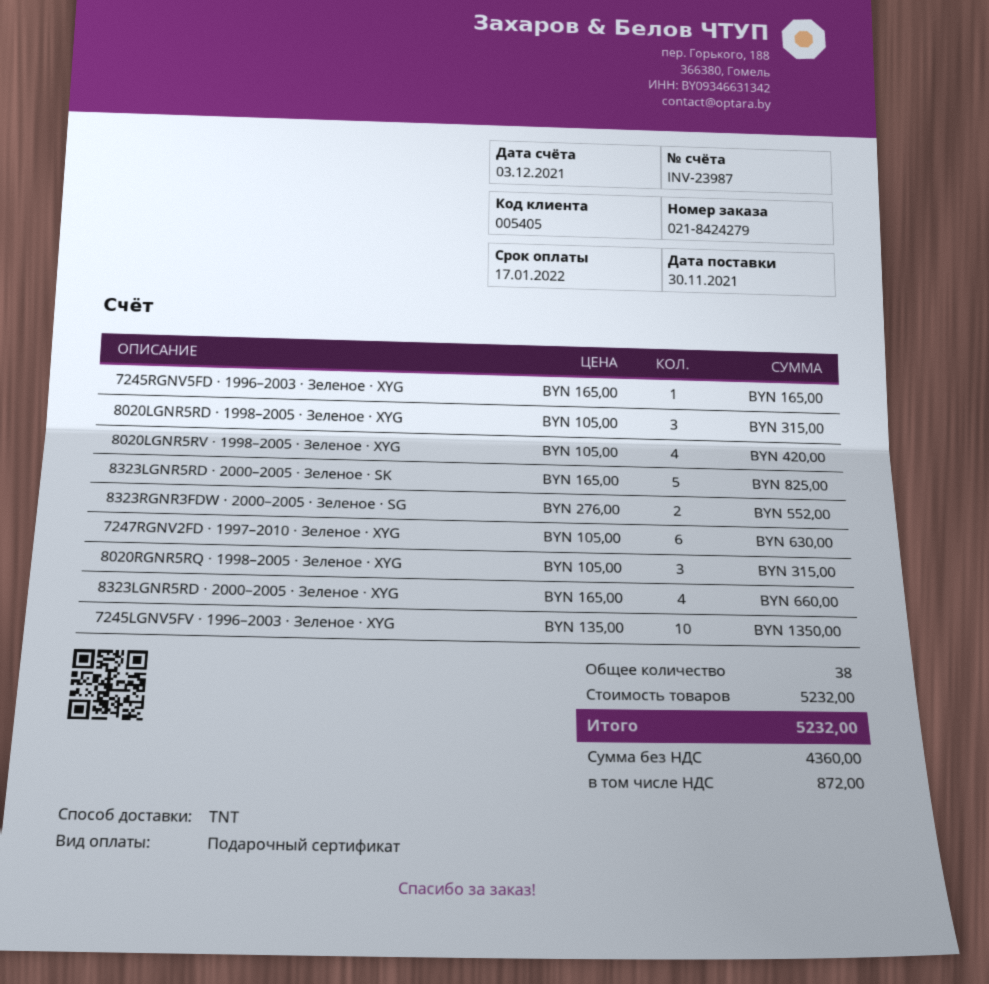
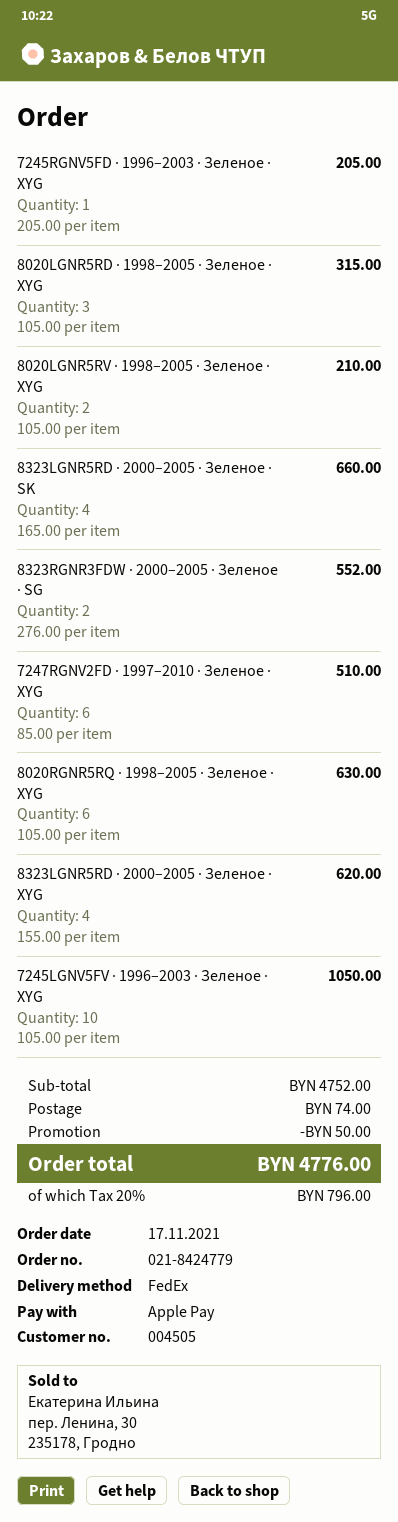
order number: 021-8424279 -> 021-8424779
customer number: 005405 -> 004505
payment method: gift card -> Apple Pay
shipping method: TNT -> FedEx
7245RGNV5FD · 1996–2003 · Зеленое · XYG: 1 x 165.00 = 165.00 -> 1 x 205.00 = 205.00
8020LGNR5RV · 1998–2005 · Зеленое · XYG: 4 x 105.00 = 420.00 -> 2 x 105.00 = 210.00
8323LGNR5RD · 2000–2005 · Зеленое · SK: 5 x 165.00 = 825.00 -> 4 x 165.00 = 660.00
7247RGNV2FD · 1997–2010 · Зеленое · XYG: 6 x 105.00 = 630.00 -> 6 x 85.00 = 510.00
8020RGNR5RQ · 1998–2005 · Зеленое · XYG: 3 x 105.00 = 315.00 -> 6 x 105.00 = 630.00
8323LGNR5RD · 2000–2005 · Зеленое · XYG: 4 x 165.00 = 660.00 -> 4 x 155.00 = 620.00
7245LGNV5FV · 1996–2003 · Зеленое · XYG: 10 x 135.00 = 1350.00 -> 10 x 105.00 = 1050.00
subtotal: 5232.00 -> 4752.00
discount: none -> 50.00
shipping: none -> 74.00
tax: 872.00 -> 796.00
total: 5232.00 -> 4776.00

